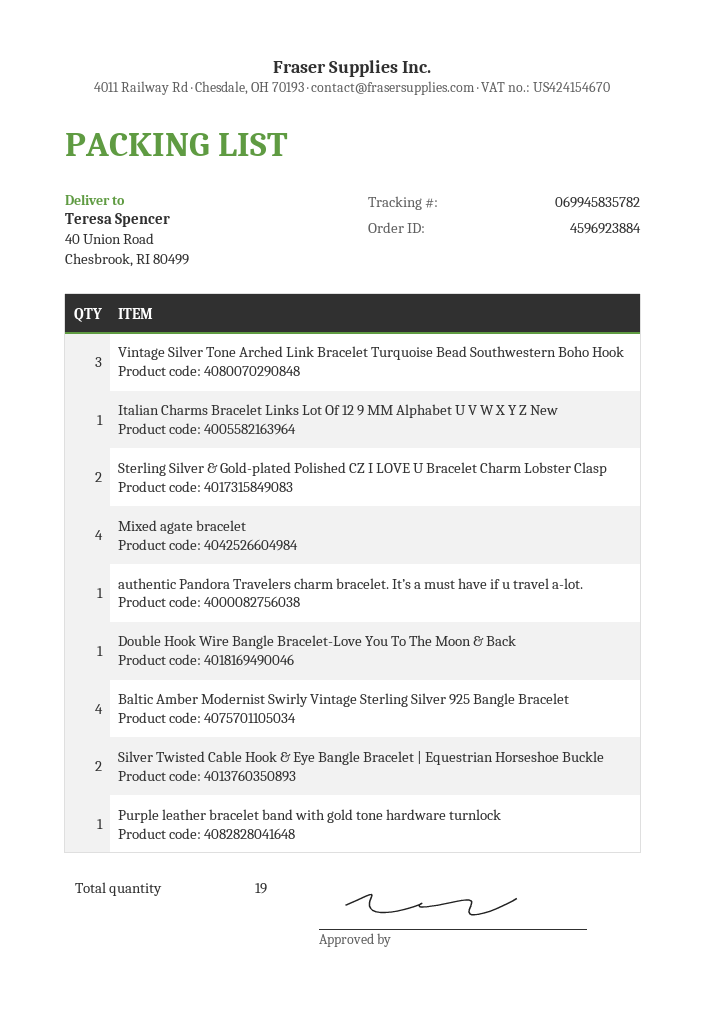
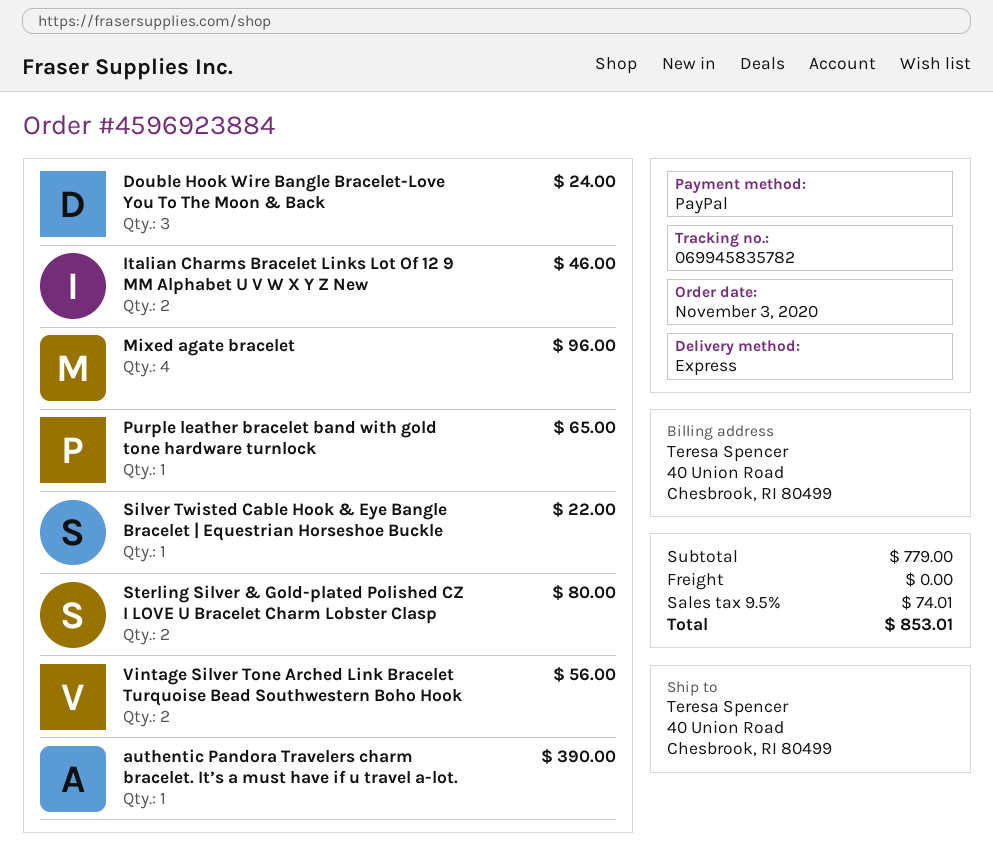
Vintage Silver Tone Arched Link Bracelet Turquoise Bead Southwestern Boho Hook: 3 -> 2
Italian Charms Bracelet Links Lot Of 12 9 MM Alphabet U V W X Y Z New: 1 -> 2
Double Hook Wire Bangle Bracelet-Love You To The Moon & Back: 1 -> 3
Baltic Amber Modernist Swirly Vintage Sterling Silver 925 Bangle Bracelet: 4 -> none
Silver Twisted Cable Hook & Eye Bangle Bracelet | Equestrian Horseshoe Buckle: 2 -> 1

